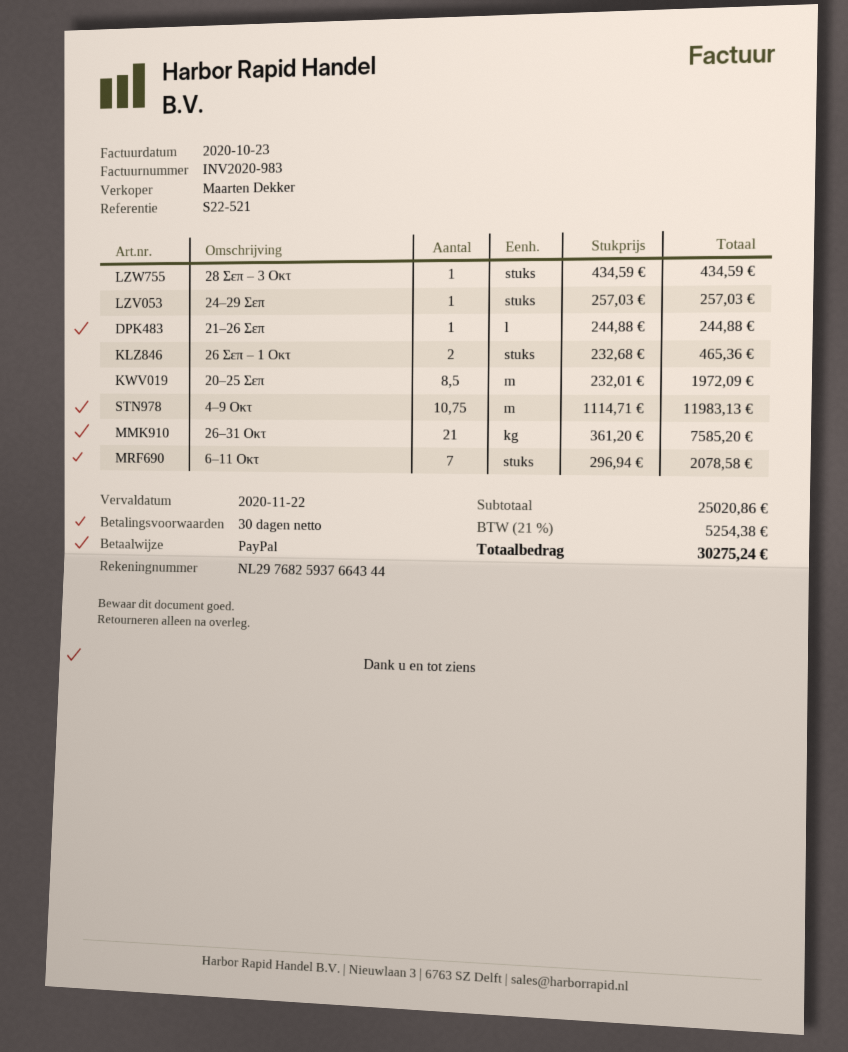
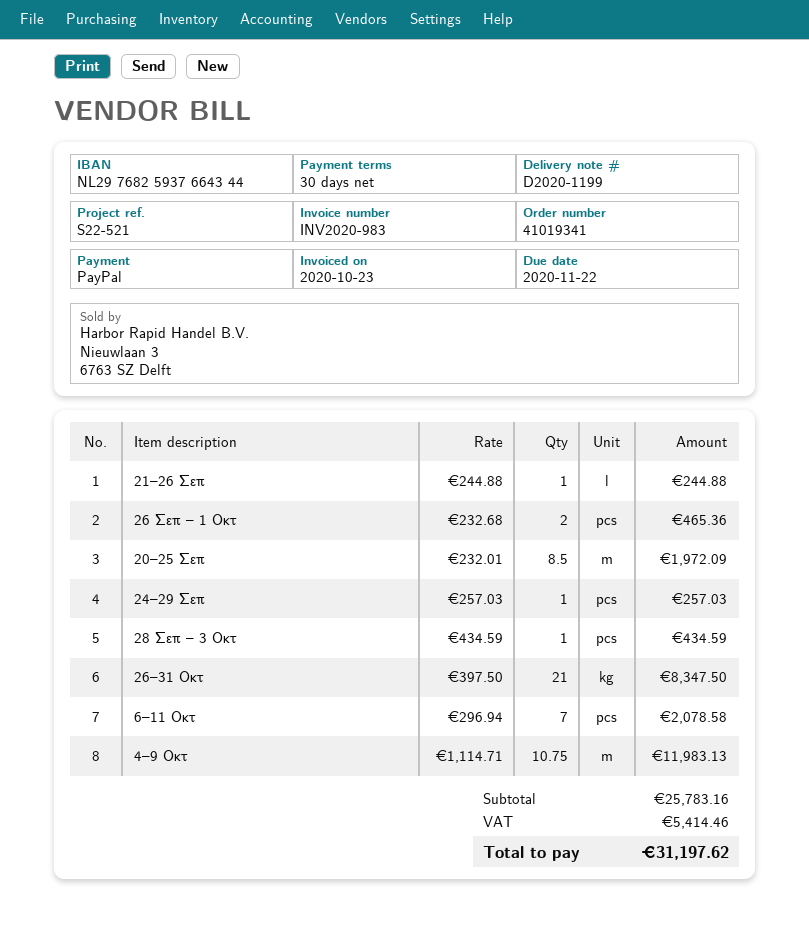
26–31 Οκτ: 21 x 361.20 = 7585.20 -> 21 x 397.50 = 8347.50
subtotal: 25020.86 -> 25783.16
tax: 5254.38 -> 5414.46
total: 30275.24 -> 31197.62

